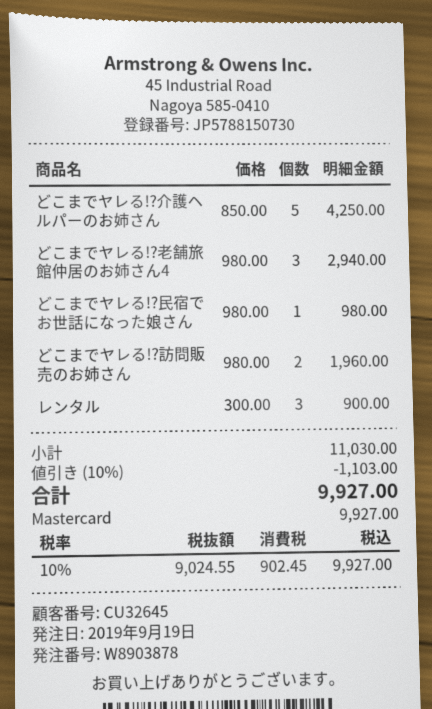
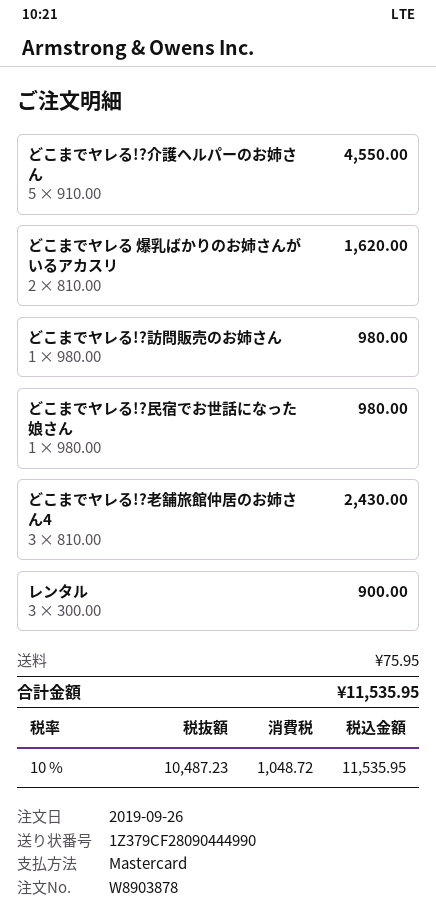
order date: 2019-09-19 -> 2019-09-26
どこまでヤレる!?介護ヘルパーのお姉さん: 5 x 850.00 = 4250.00 -> 5 x 910.00 = 4550.00
どこまでヤレる!?老舗旅館仲居のお姉さん4: 3 x 980.00 = 2940.00 -> 3 x 810.00 = 2430.00
どこまでヤレる!?訪問販売のお姉さん: 2 x 980.00 = 1960.00 -> 1 x 980.00 = 980.00
どこまでヤレる 爆乳ばかりのお姉さんがいるアカスリ: none -> 2 x 810.00 = 1620.00
discount: 10% = 1103.00 -> none
shipping: none -> 75.95
net: 9024.55 -> 10487.23
tax: 10% = 902.45 -> 10% = 1048.72
total: 9927.00 -> 11535.95

